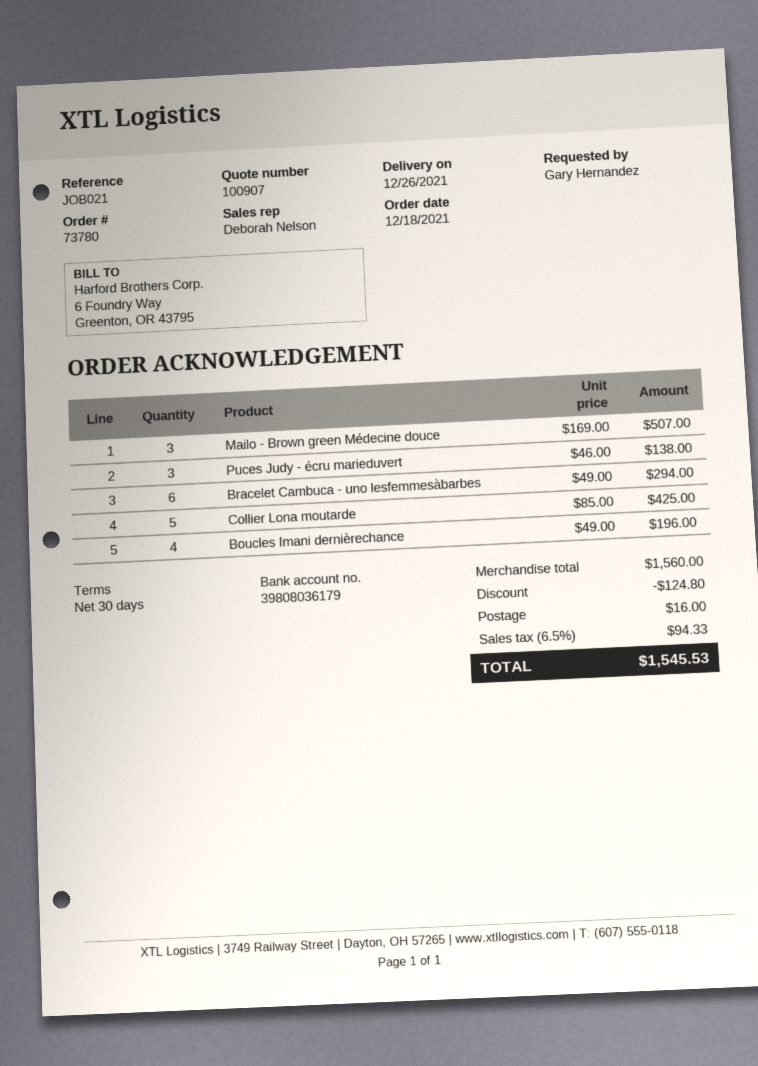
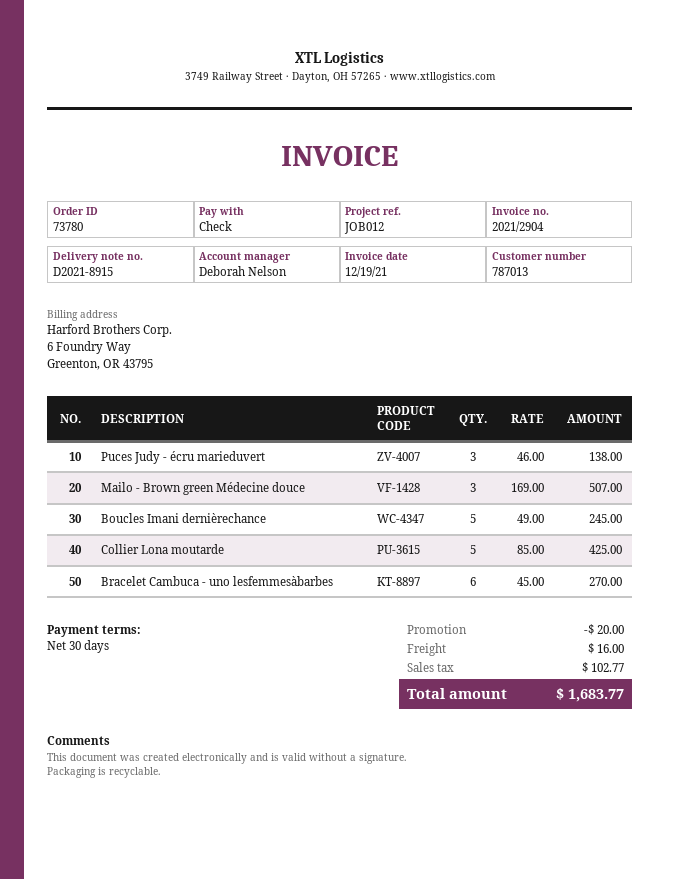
reference: JOB021 -> JOB012
Bracelet Cambuca - uno lesfemmesàbarbes: 6 x 49.00 = 294.00 -> 6 x 45.00 = 270.00
Boucles Imani dernièrechance: 4 x 49.00 = 196.00 -> 5 x 49.00 = 245.00
discount: 124.80 -> 20.00
tax: 94.33 -> 102.77
total: 1545.53 -> 1683.77

